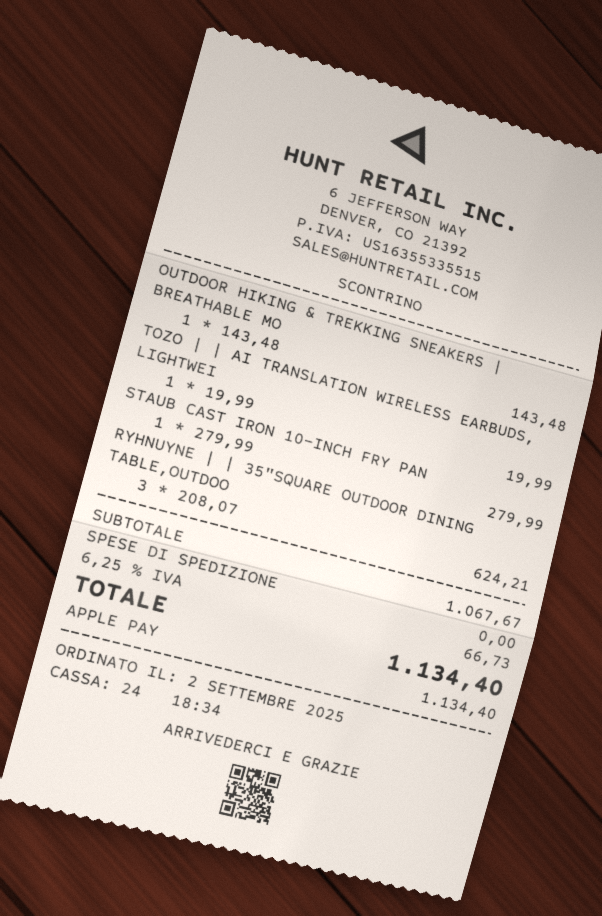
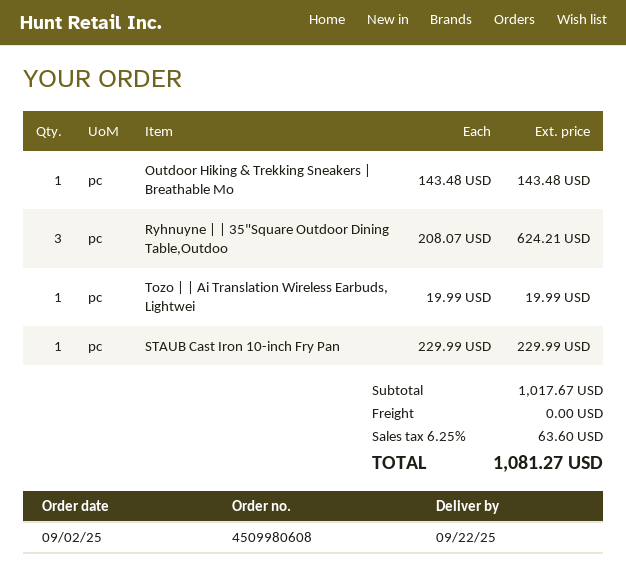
STAUB CAST IRON 10-INCH FRY PAN: 1 x 279.99 = 279.99 -> 1 x 229.99 = 229.99
subtotal: 1067.67 -> 1017.67
tax: 6.25% = 66.73 -> 6.25% = 63.60
total: 1134.40 -> 1081.27

